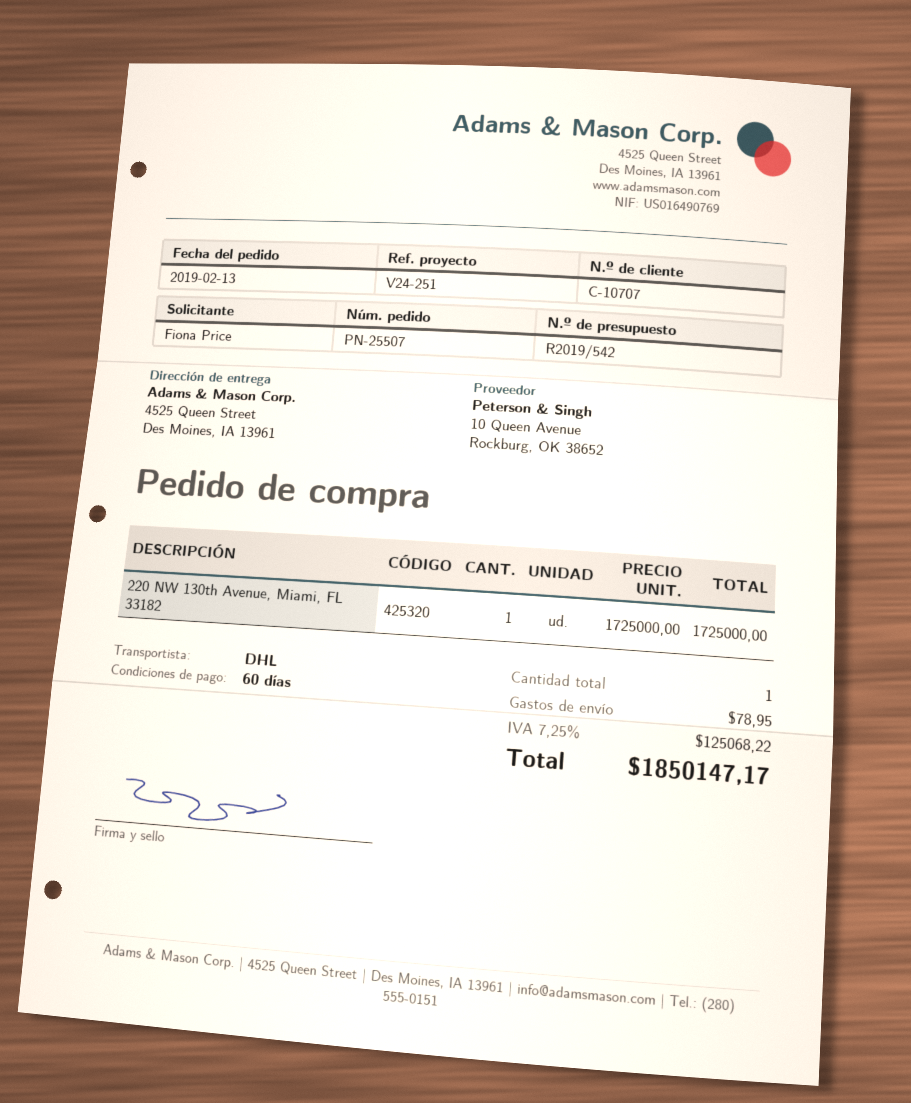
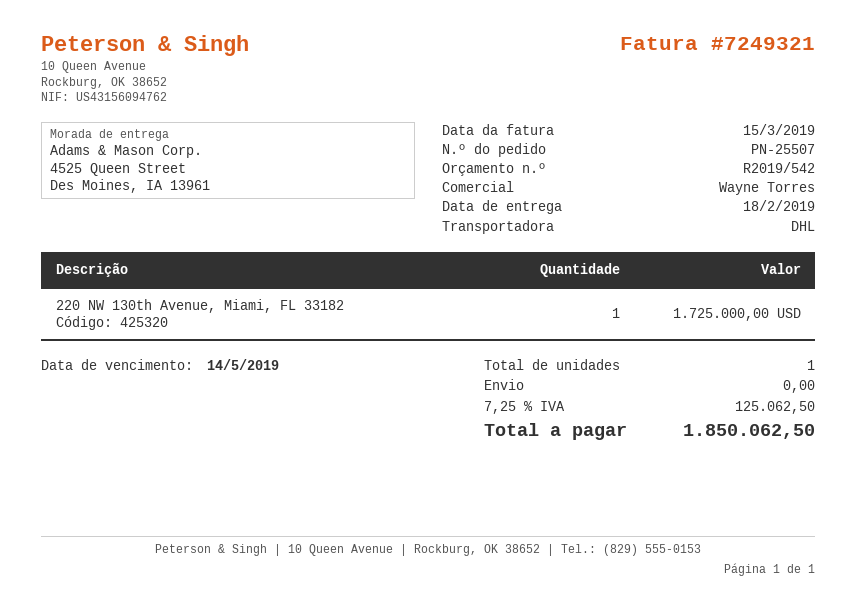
shipping: 78.95 -> 0.00
tax: 7.25% = 125068.22 -> 7.25% = 125062.50
total: 1850147.17 -> 1850062.50

